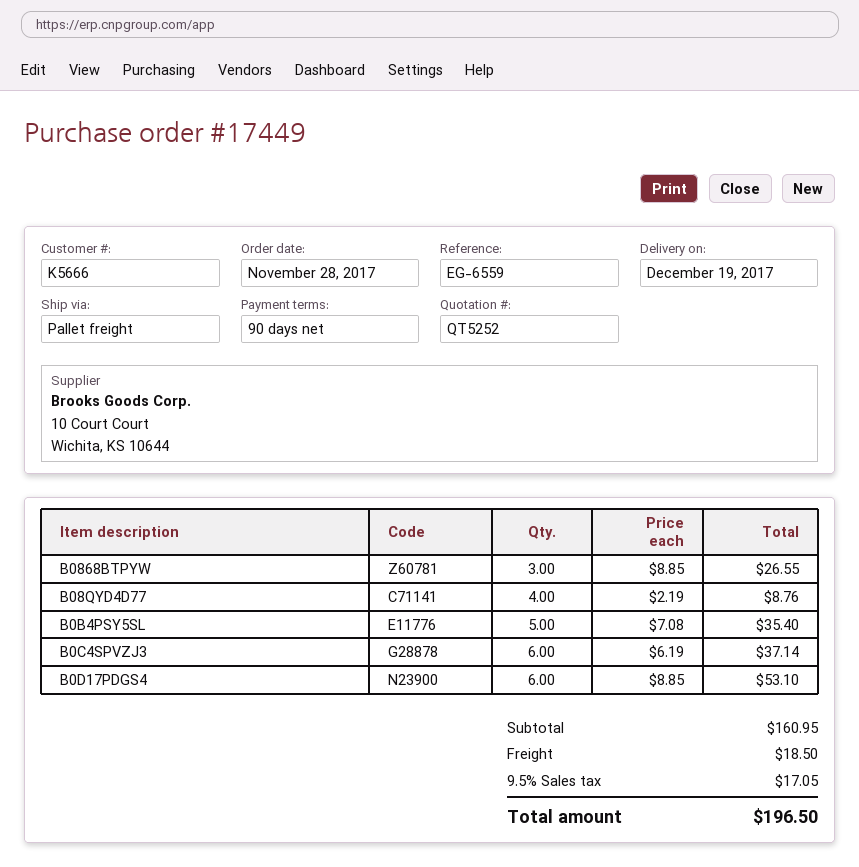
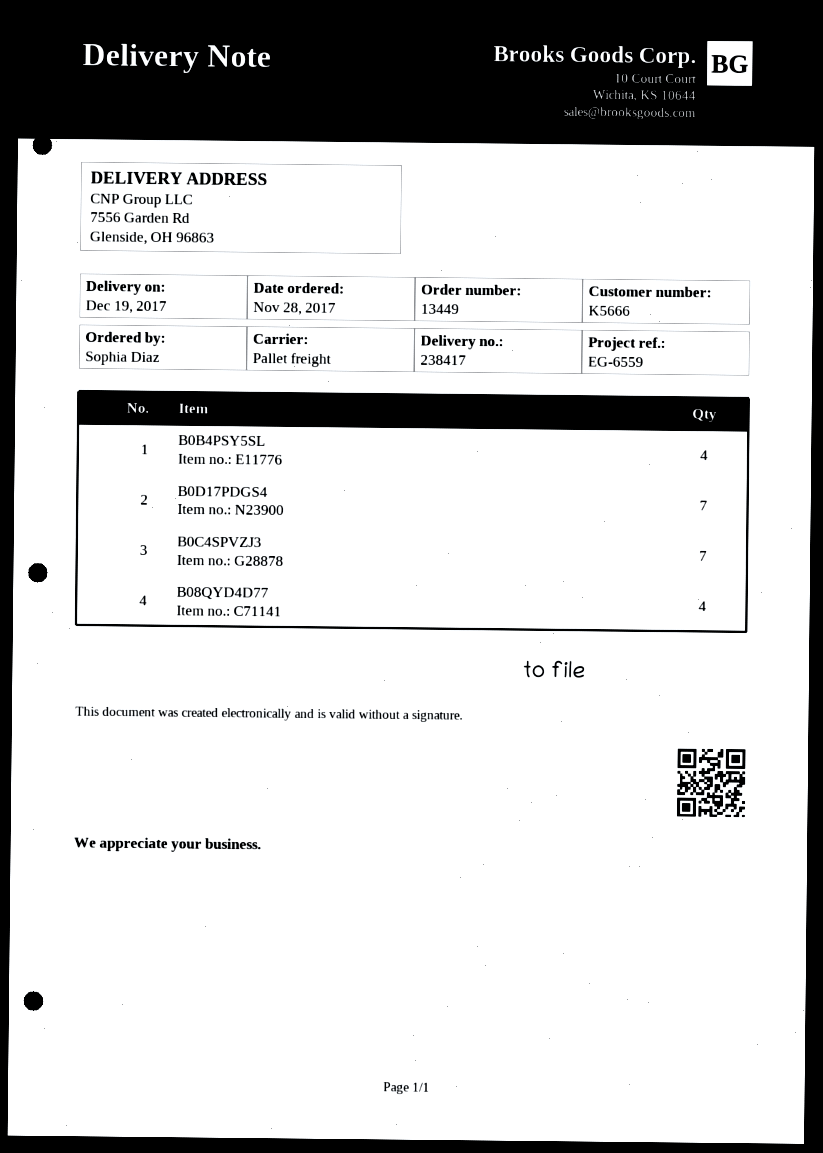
order number: 17449 -> 13449
B0868BTPYW: 3 -> none
B0B4PSY5SL: 5 -> 4
B0C4SPVZJ3: 6 -> 7
B0D17PDGS4: 6 -> 7

